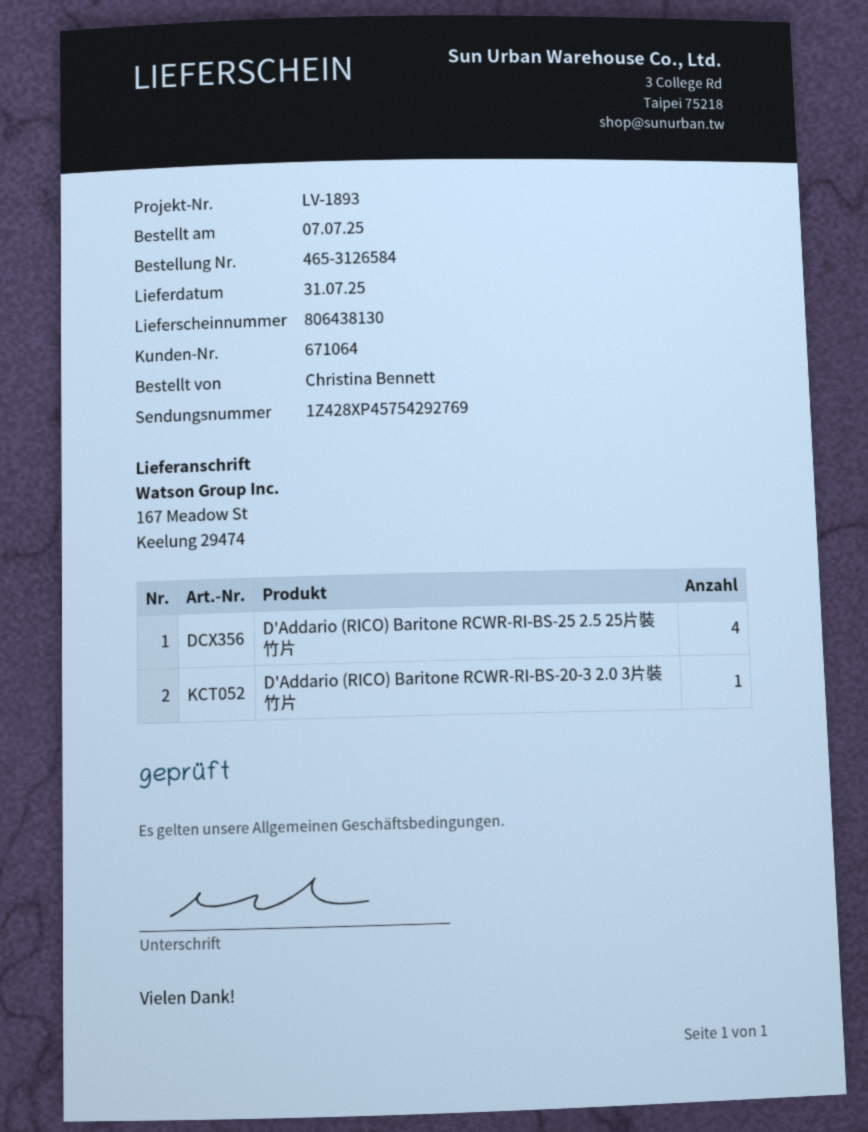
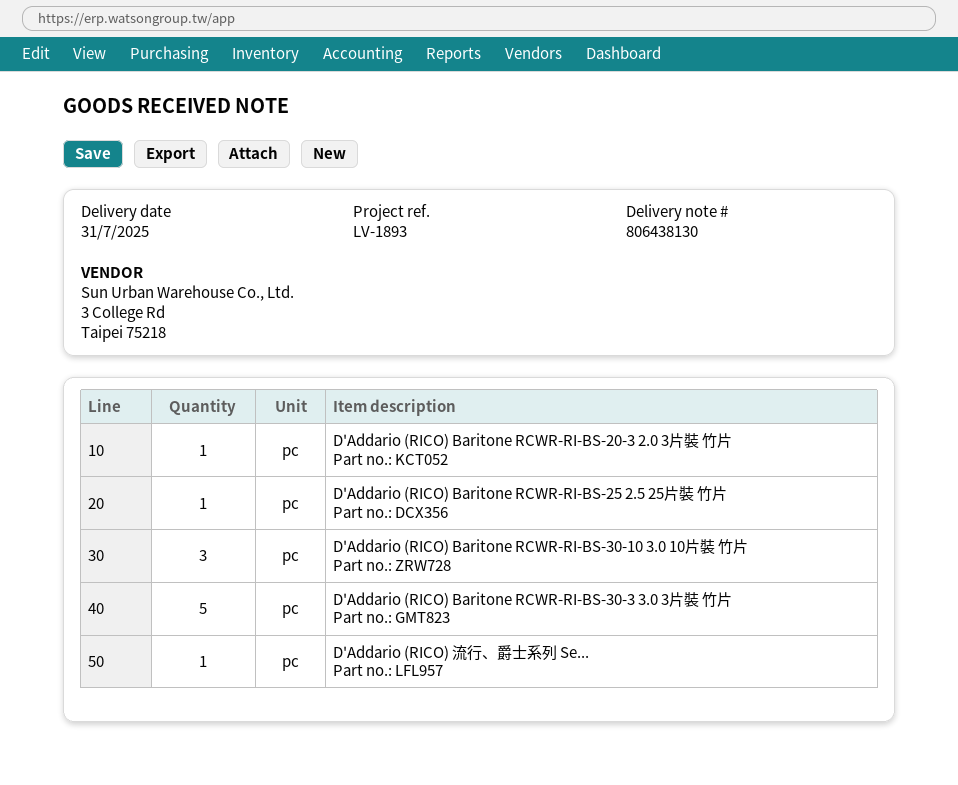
D'Addario (RICO) Baritone RCWR-RI-BS-25 2.5 25片裝 竹片: 4 -> 1
D'Addario (RICO) Baritone RCWR-RI-BS-30-10 3.0 10片裝 竹片: none -> 3
D'Addario (RICO) Baritone RCWR-RI-BS-30-3 3.0 3片裝 竹片: none -> 5
D'Addario (RICO) 流行、爵士系列 Se...: none -> 1

